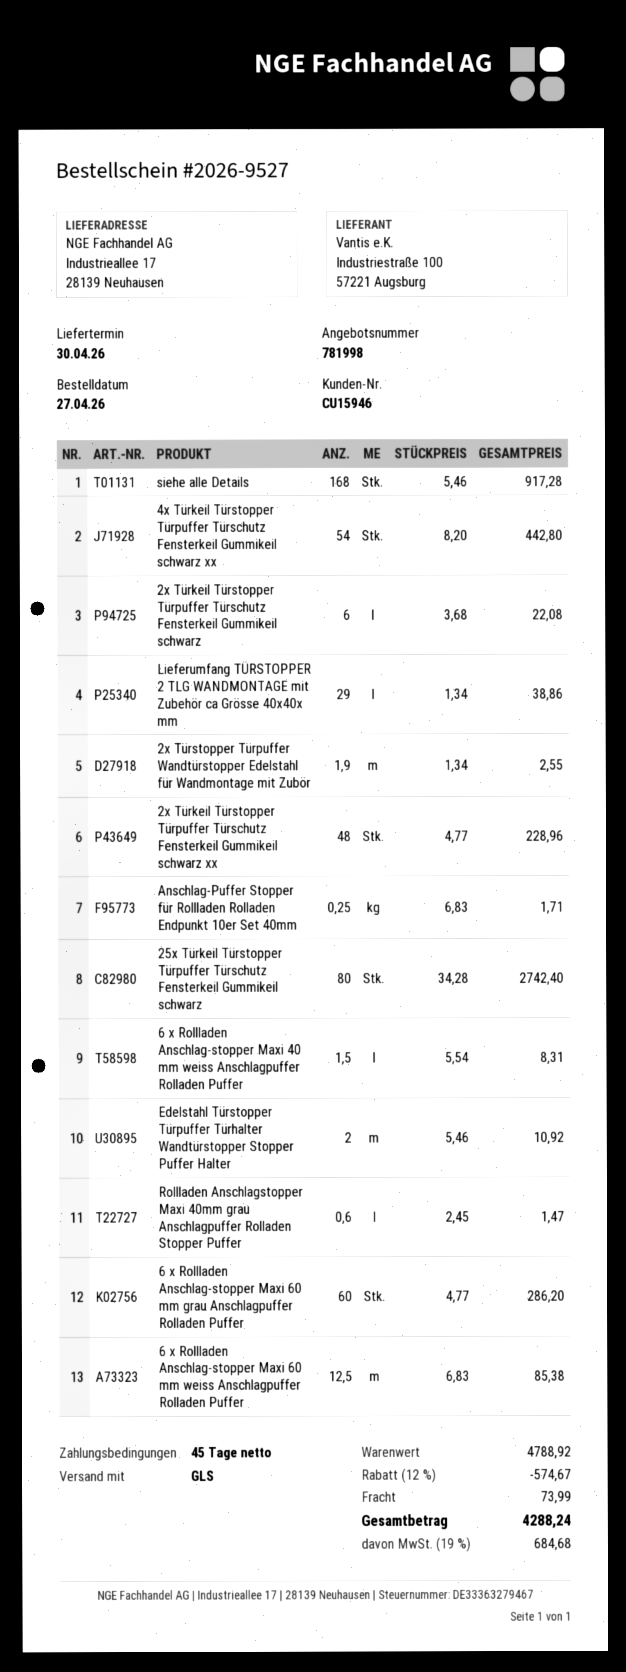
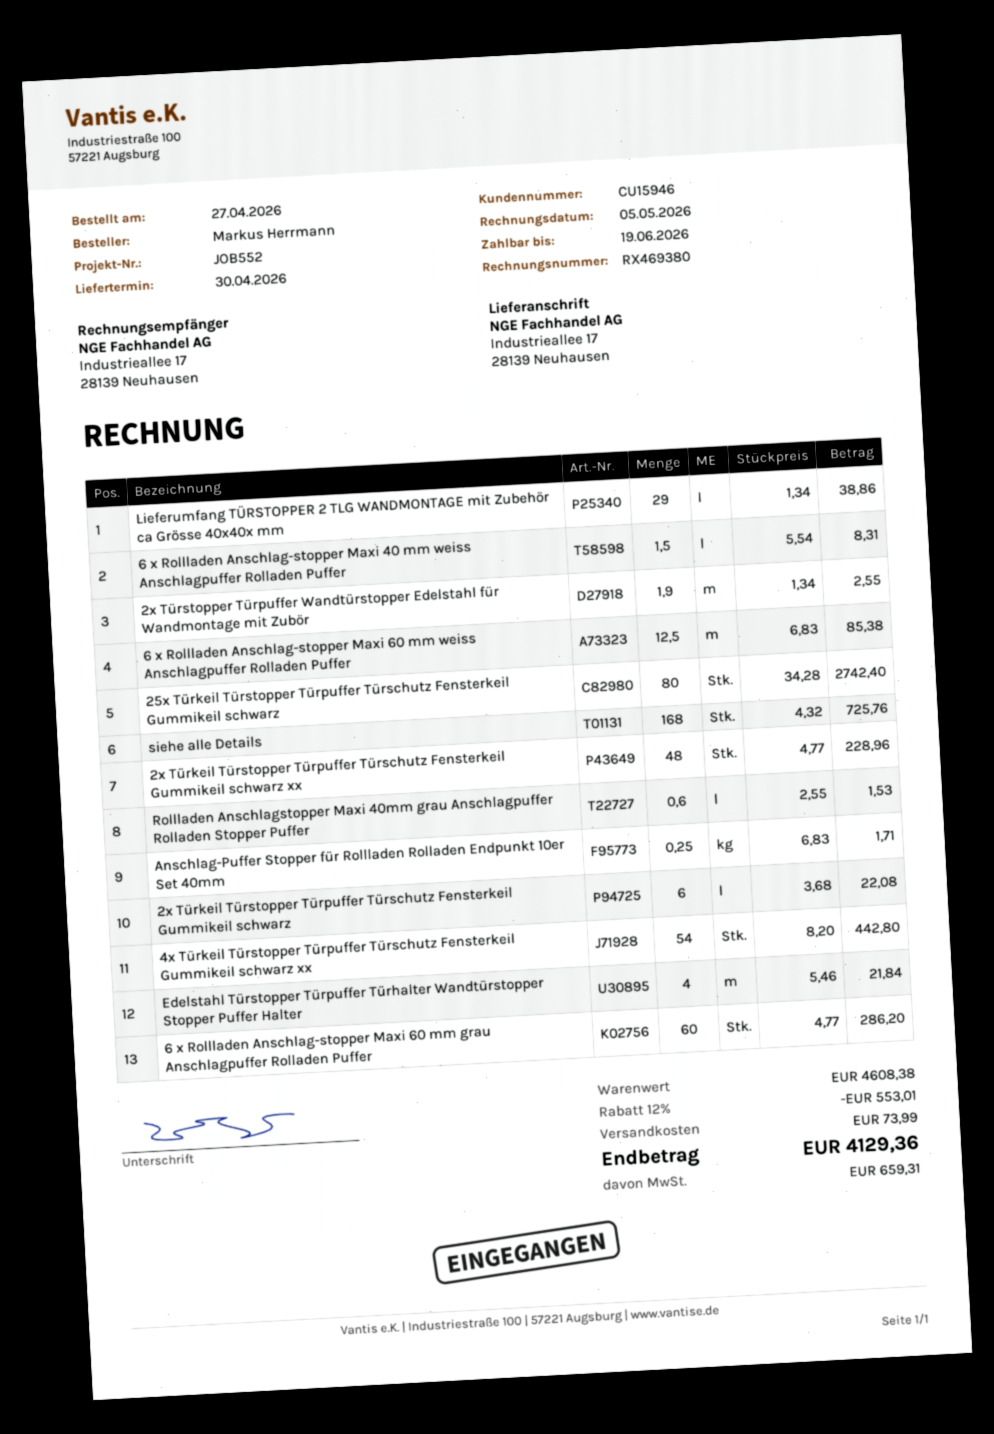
siehe alle Details: 168 x 5.46 = 917.28 -> 168 x 4.32 = 725.76
Edelstahl Türstopper Türpuffer Türhalter Wandtürstopper Stopper Puffer Halter: 2 x 5.46 = 10.92 -> 4 x 5.46 = 21.84
Rollladen Anschlagstopper Maxi 40mm grau Anschlagpuffer Rolladen Stopper Puffer: 0.6 x 2.45 = 1.47 -> 0.6 x 2.55 = 1.53
subtotal: 4788.92 -> 4608.38
discount: 12% = 574.67 -> 12% = 553.01
tax: 684.68 -> 659.31
total: 4288.24 -> 4129.36

